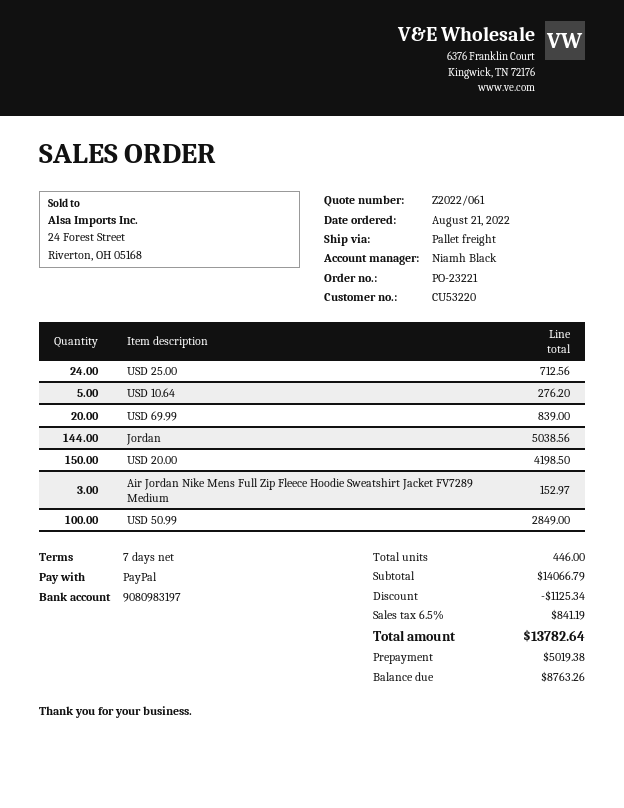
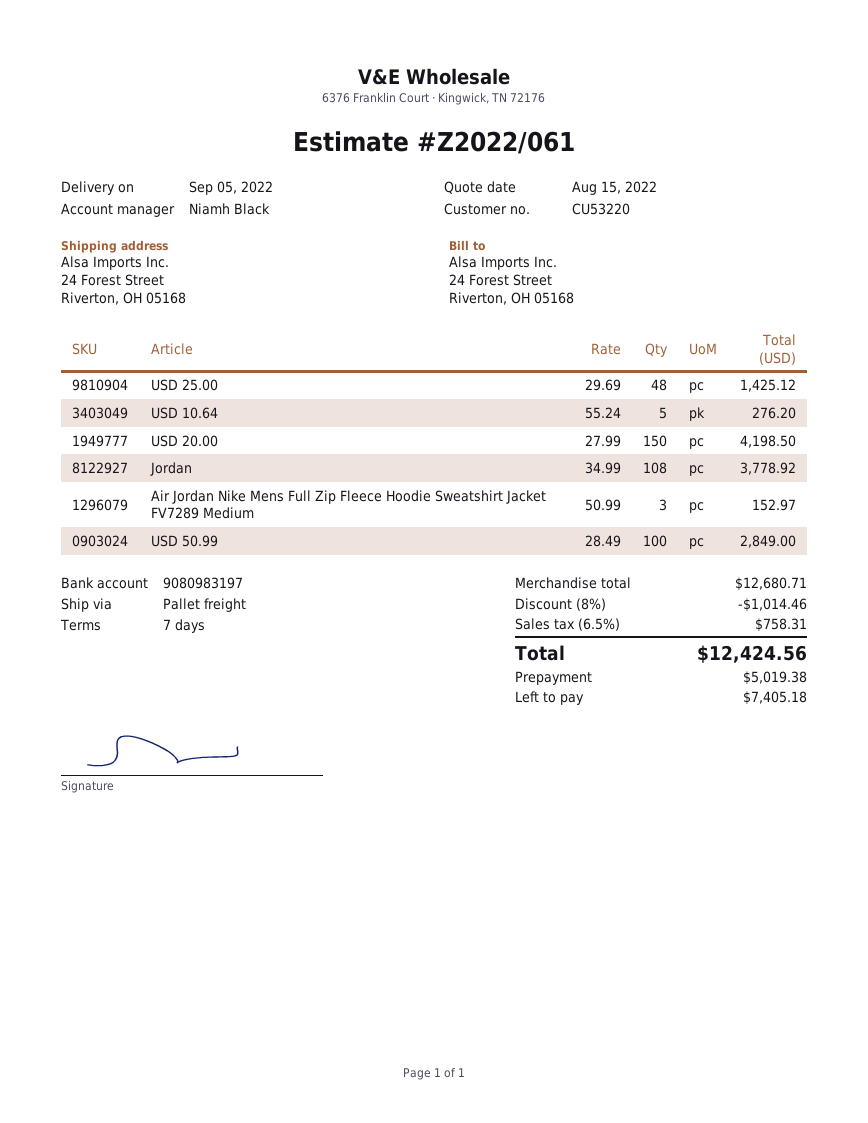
USD 25.00: 24 for 712.56 -> 48 for 1425.12
USD 69.99: 20 for 839.00 -> none
Jordan: 144 for 5038.56 -> 108 for 3778.92
subtotal: 14066.79 -> 12680.71
discount: 1125.34 -> 1014.46
tax: 6.5% = 841.19 -> 6.5% = 758.31
total: 13782.64 -> 12424.56
balance: 8763.26 -> 7405.18

